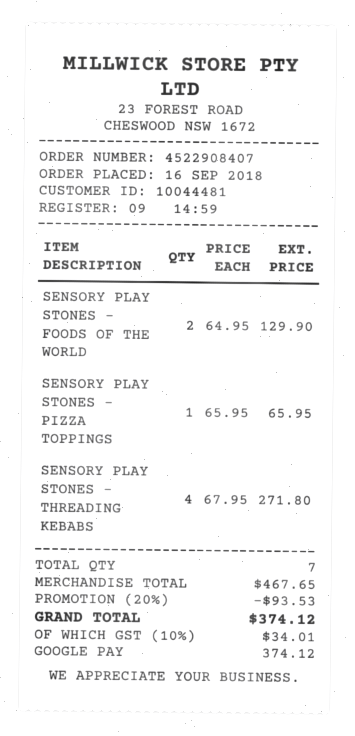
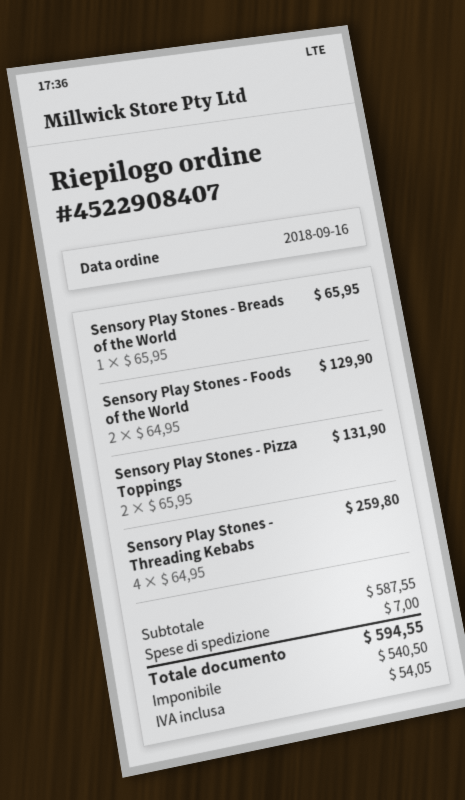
SENSORY PLAY STONES - PIZZA TOPPINGS: 1 x 65.95 = 65.95 -> 2 x 65.95 = 131.90
SENSORY PLAY STONES - THREADING KEBABS: 4 x 67.95 = 271.80 -> 4 x 64.95 = 259.80
Sensory Play Stones - Breads of the World: none -> 1 x 65.95 = 65.95
subtotal: 467.65 -> 587.55
discount: 20% = 93.53 -> none
shipping: none -> 7.00
tax: 34.01 -> 54.05
total: 374.12 -> 594.55

